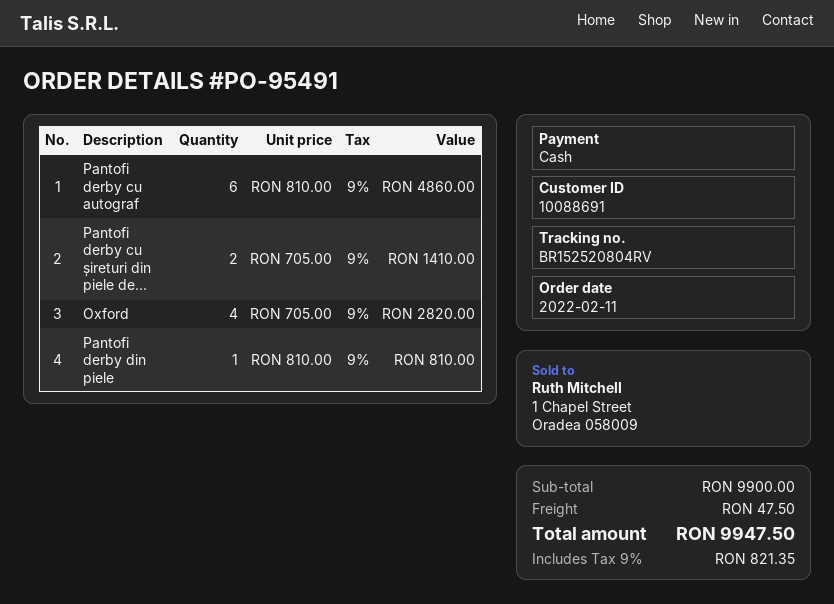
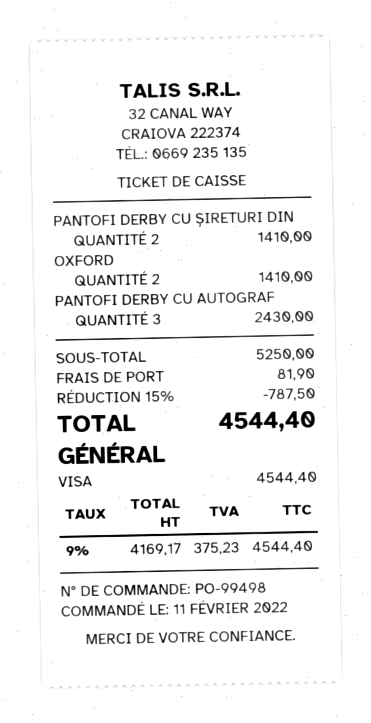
order number: PO-95491 -> PO-99498
payment method: cash -> Visa
Pantofi derby cu autograf: 6 for 4860.00 -> 3 for 2430.00
Oxford: 4 for 2820.00 -> 2 for 1410.00
Pantofi derby din piele: 1 for 810.00 -> none
subtotal: 9900.00 -> 5250.00
discount: none -> 15% = 787.50
shipping: 47.50 -> 81.90
tax: 9% = 821.35 -> 9% = 375.23
total: 9947.50 -> 4544.40

